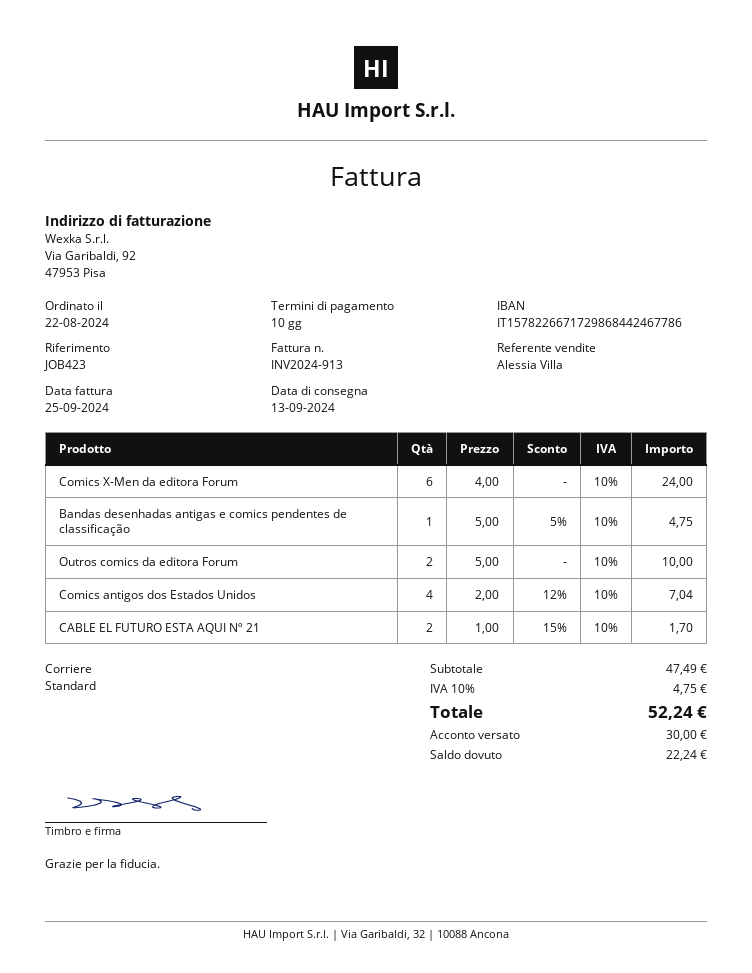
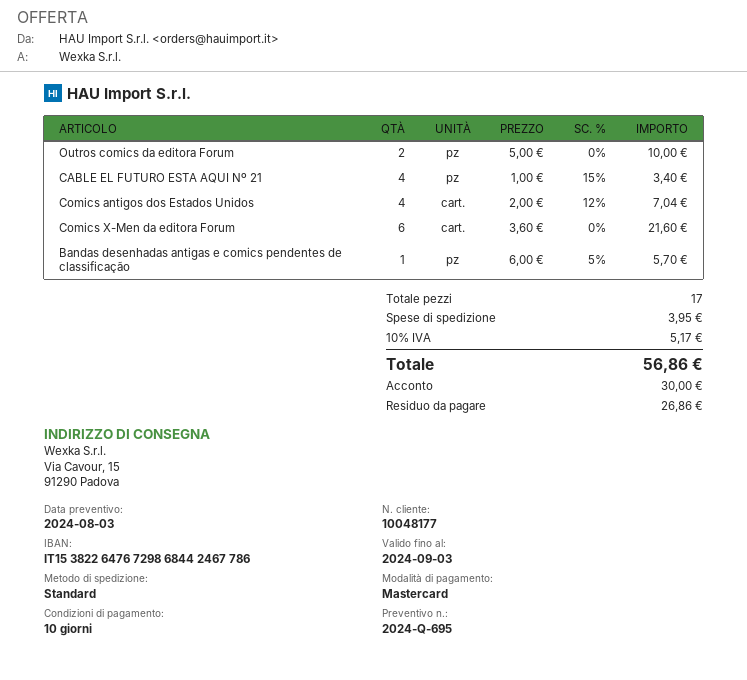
bank account: IT1578226671729868442467786 -> IT1538226476729868442467786
Comics X-Men da editora Forum: 6 x 4.00 = 24.00 -> 6 x 3.60 = 21.60
Bandas desenhadas antigas e comics pendentes de classificação: 1 x 5.00 - 5% = 4.75 -> 1 x 6.00 - 5% = 5.70
CABLE EL FUTURO ESTA AQUI Nº 21: 2 x 1.00 - 15% = 1.70 -> 4 x 1.00 - 15% = 3.40
shipping: none -> 3.95
tax: 10% = 4.75 -> 10% = 5.17
total: 52.24 -> 56.86
balance: 22.24 -> 26.86

